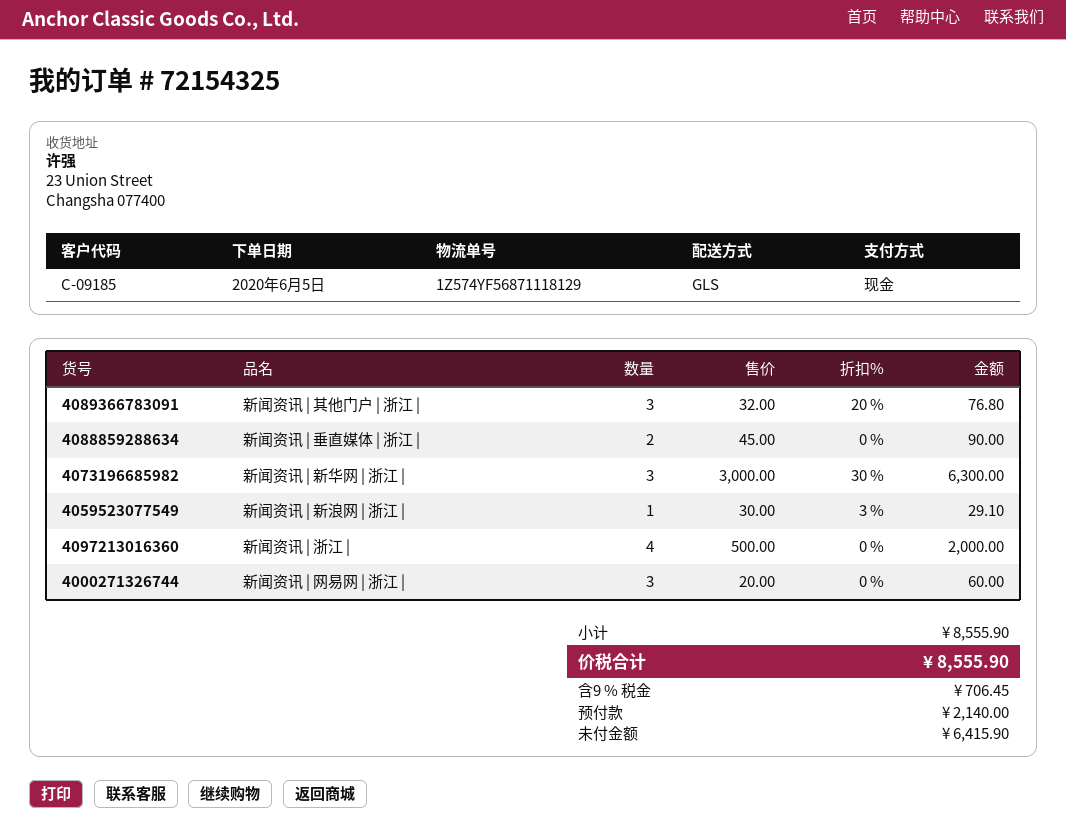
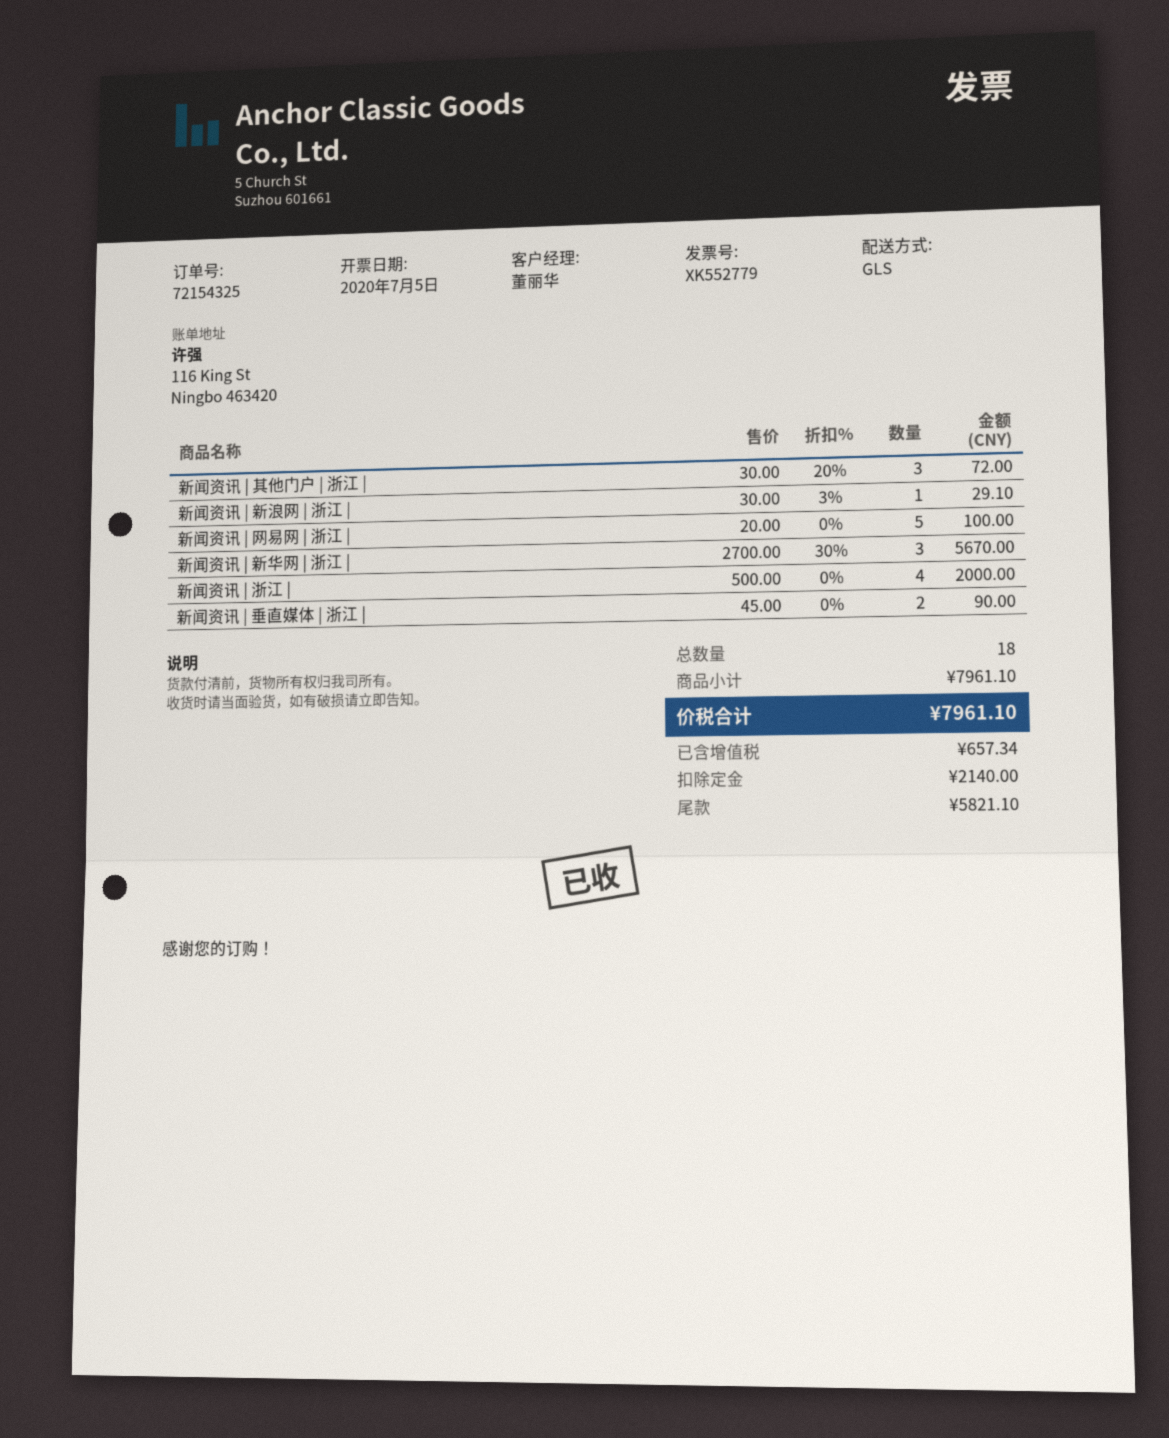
新闻资讯 | 其他门户 | 浙江 |: 3 x 32.00 - 20% = 76.80 -> 3 x 30.00 - 20% = 72.00
新闻资讯 | 新华网 | 浙江 |: 3 x 3000.00 - 30% = 6300.00 -> 3 x 2700.00 - 30% = 5670.00
新闻资讯 | 网易网 | 浙江 |: 3 x 20.00 = 60.00 -> 5 x 20.00 = 100.00
subtotal: 8555.90 -> 7961.10
tax: 706.45 -> 657.34
total: 8555.90 -> 7961.10
balance: 6415.90 -> 5821.10

